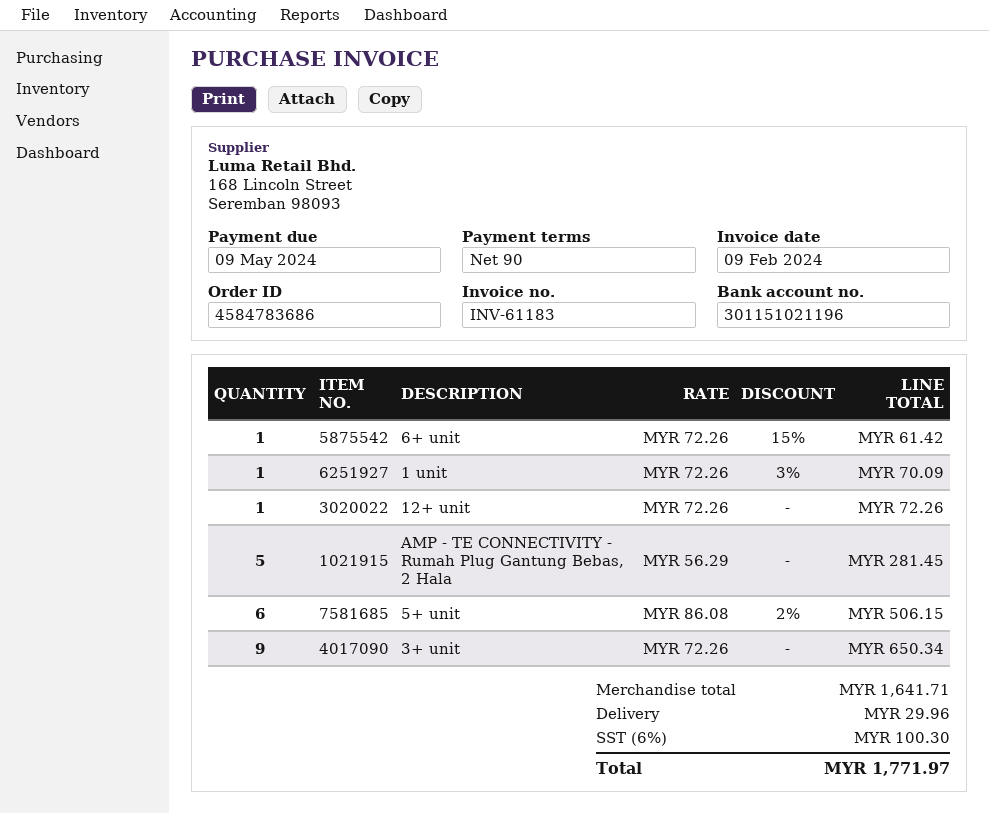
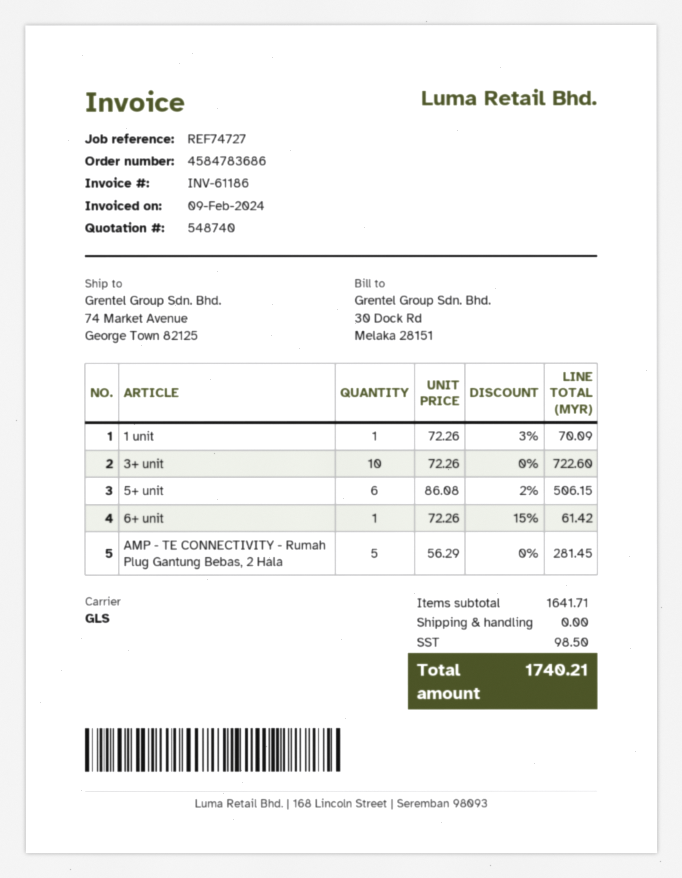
invoice number: INV-61183 -> INV-61186
12+ unit: 1 x 72.26 = 72.26 -> none
3+ unit: 9 x 72.26 = 650.34 -> 10 x 72.26 = 722.60
shipping: 29.96 -> 0.00
tax: 100.30 -> 98.50
total: 1771.97 -> 1740.21

